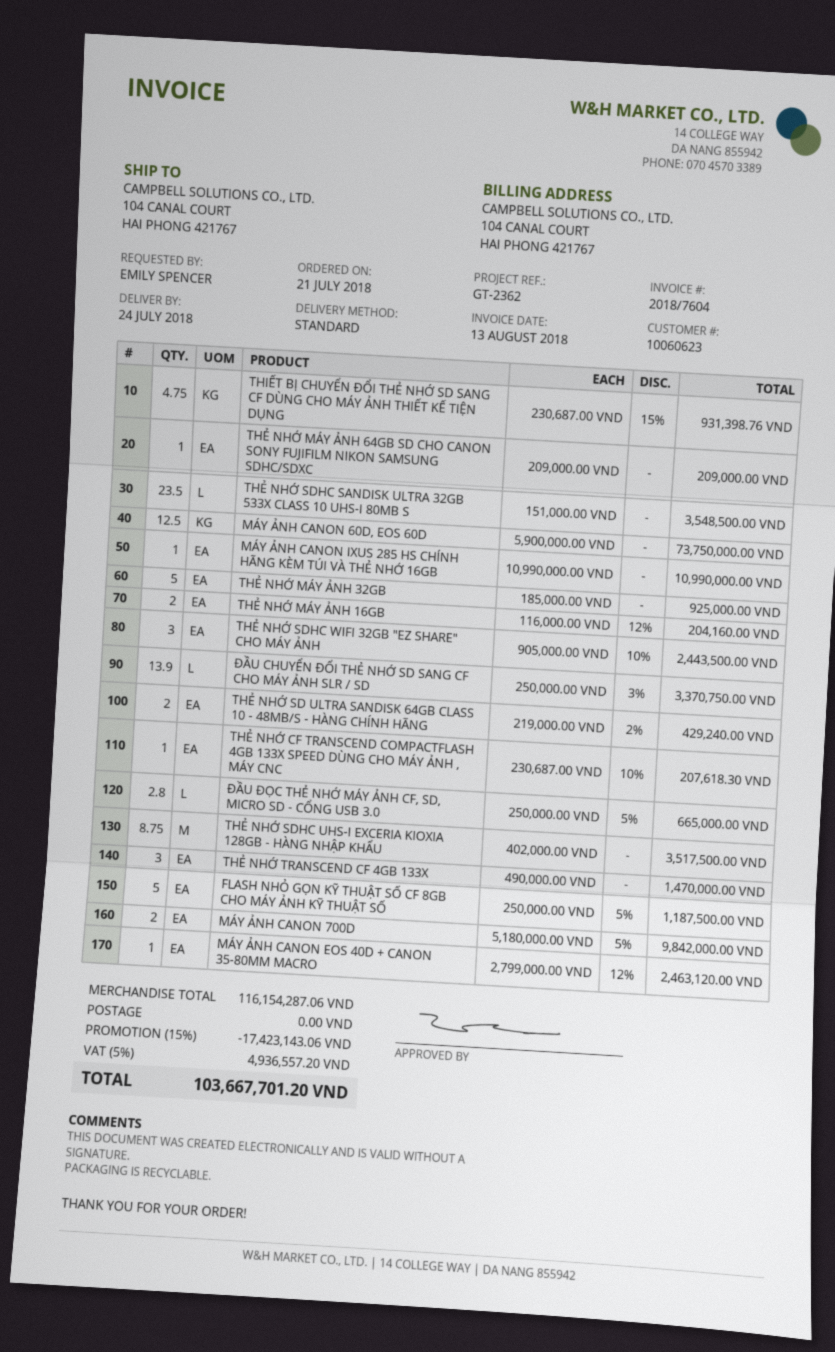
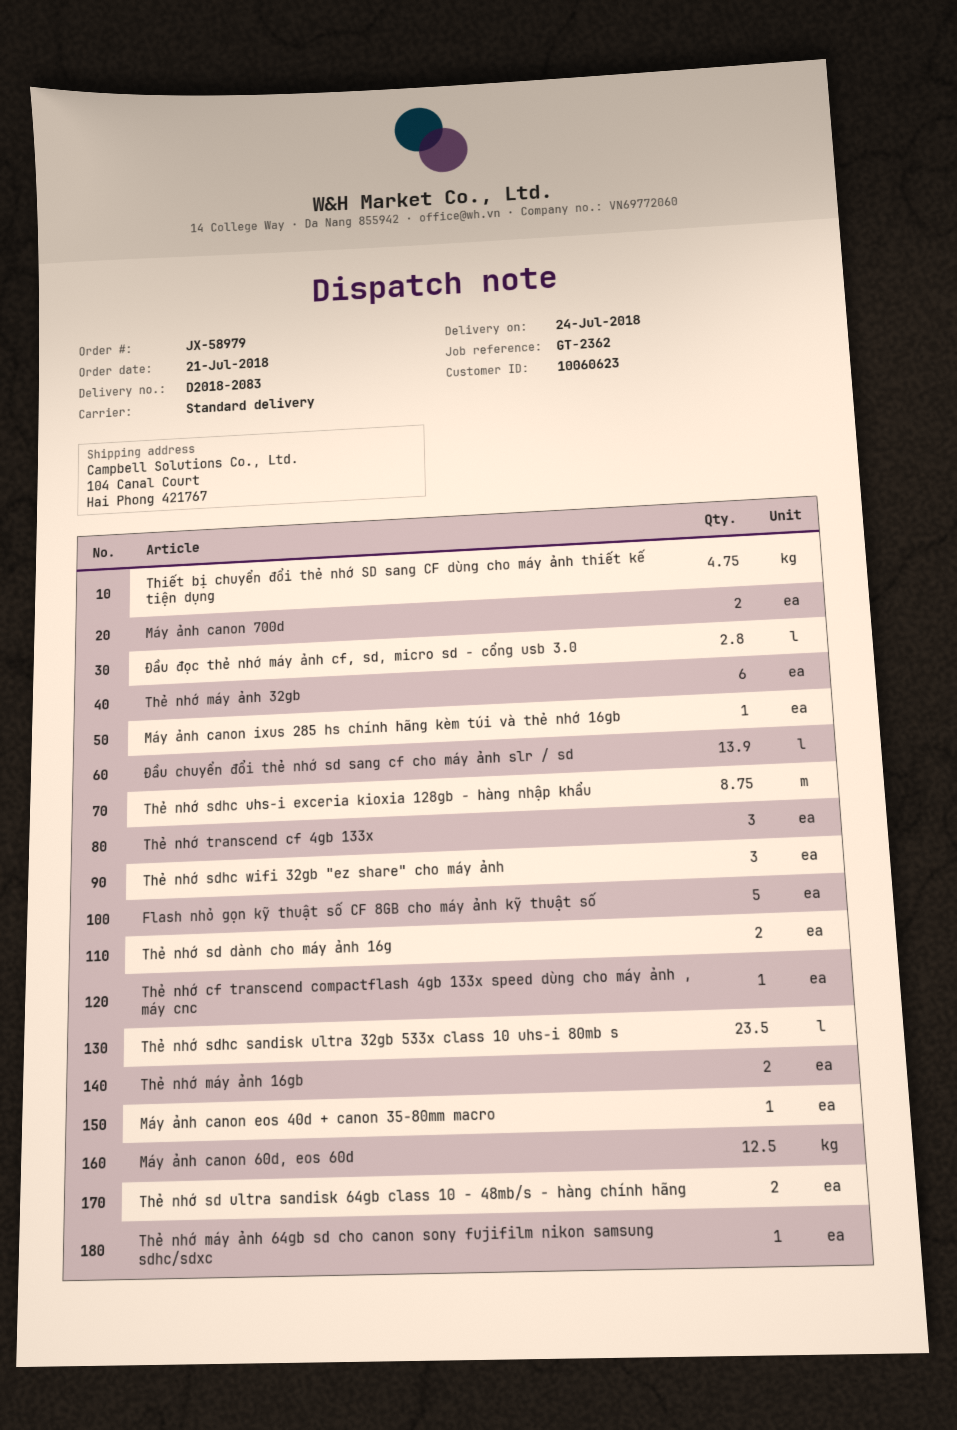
THẺ NHỚ MÁY ẢNH 32GB: 5 -> 6
Thẻ nhớ sd dành cho máy ảnh 16g: none -> 2

